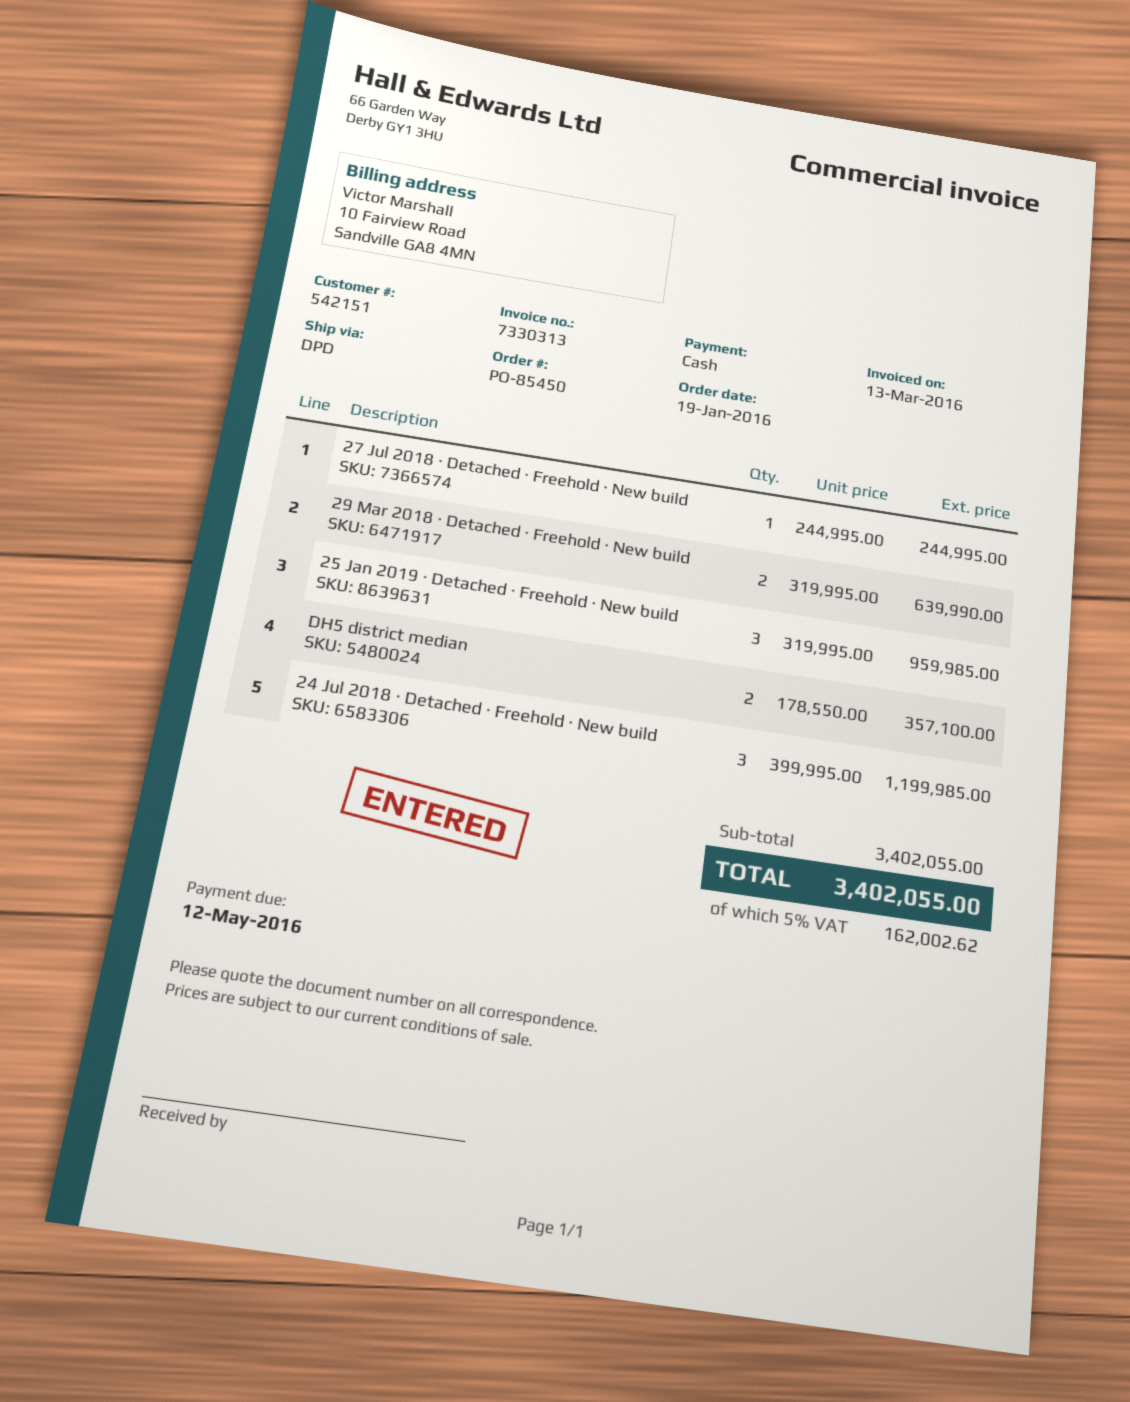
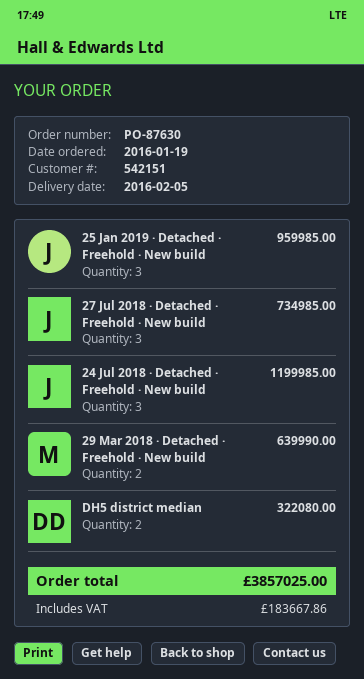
order number: PO-85450 -> PO-87630
27 Jul 2018 · Detached · Freehold · New build: 1 for 244995.00 -> 3 for 734985.00
DH5 district median: 2 for 357100.00 -> 2 for 322080.00
tax: 162002.62 -> 183667.86
total: 3402055.00 -> 3857025.00

